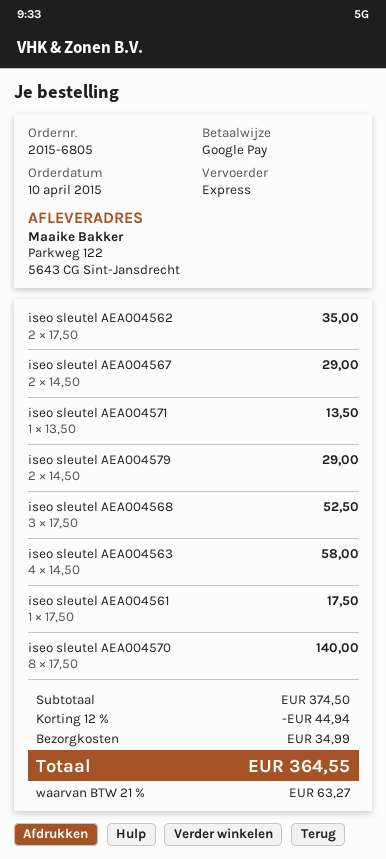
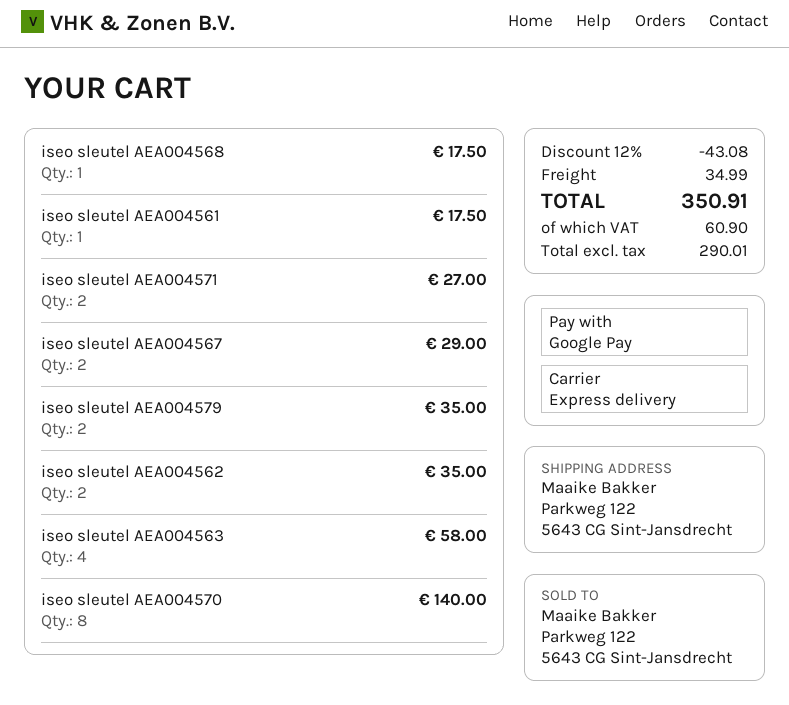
iseo sleutel AEA004571: 1 for 13.50 -> 2 for 27.00
iseo sleutel AEA004579: 2 for 29.00 -> 2 for 35.00
iseo sleutel AEA004568: 3 for 52.50 -> 1 for 17.50
discount: 12% = 44.94 -> 12% = 43.08
tax: 63.27 -> 60.90
total: 364.55 -> 350.91

